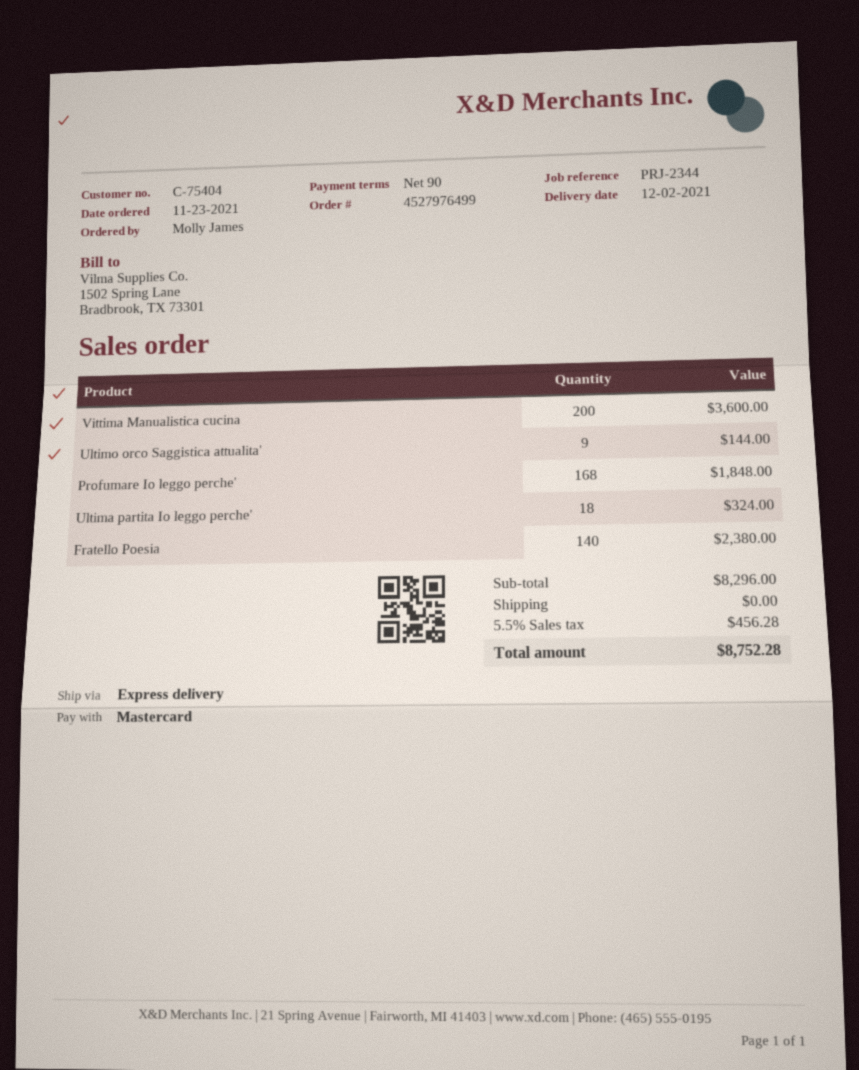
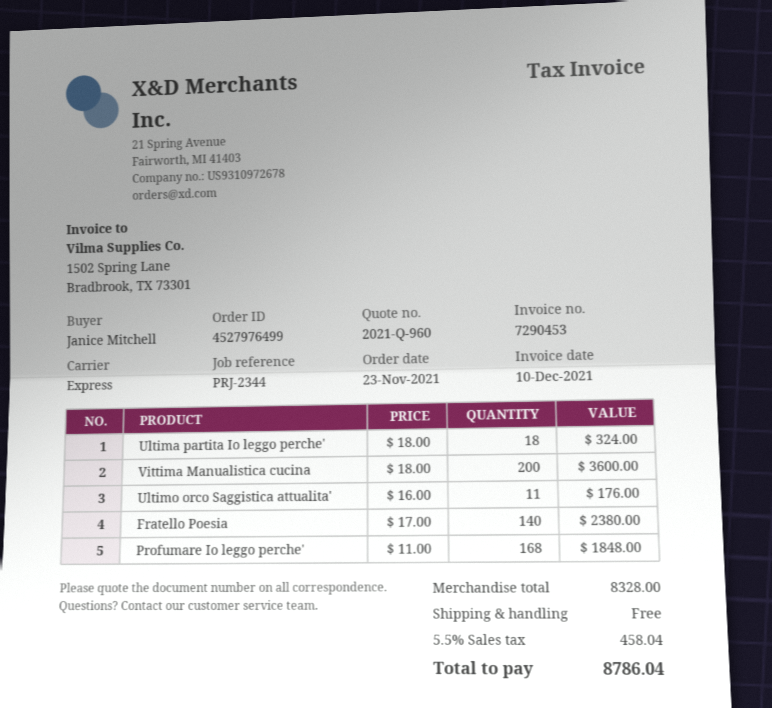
ordered by: Molly James -> Janice Mitchell
Ultimo orco Saggistica attualita': 9 for 144.00 -> 11 for 176.00
subtotal: 8296.00 -> 8328.00
tax: 5.5% = 456.28 -> 5.5% = 458.04
total: 8752.28 -> 8786.04

